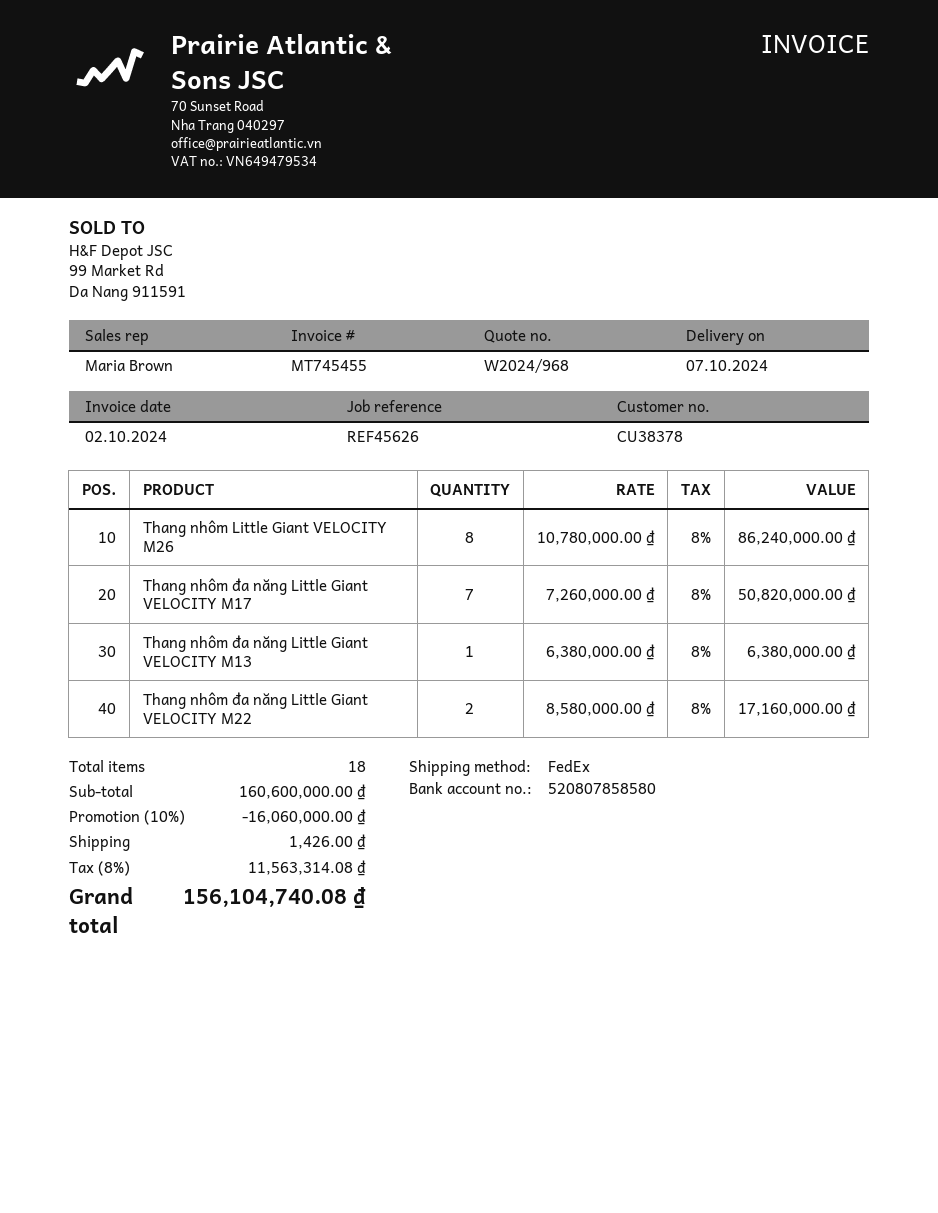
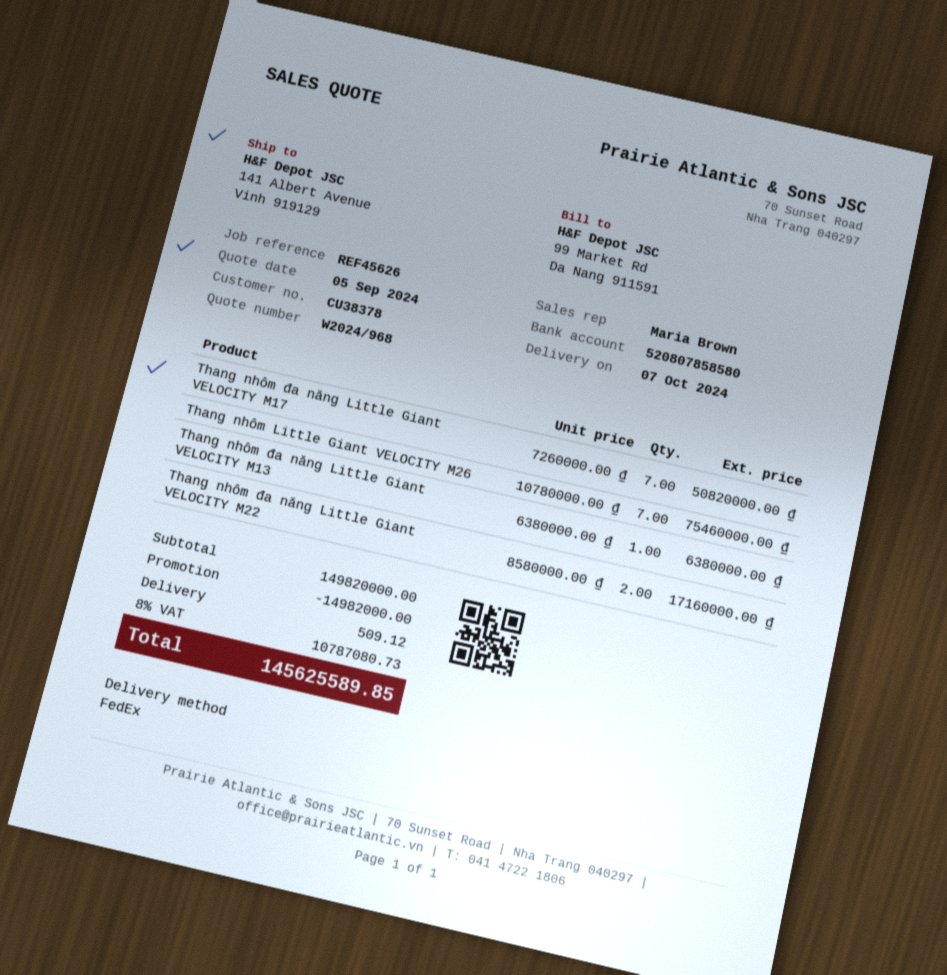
Thang nhôm Little Giant VELOCITY M26: 8 x 10780000.00 = 86240000.00 -> 7 x 10780000.00 = 75460000.00
subtotal: 160600000.00 -> 149820000.00
discount: 16060000.00 -> 14982000.00
shipping: 1426.00 -> 509.12
tax: 8% = 11563314.08 -> 8% = 10787080.73
total: 156104740.08 -> 145625589.85

